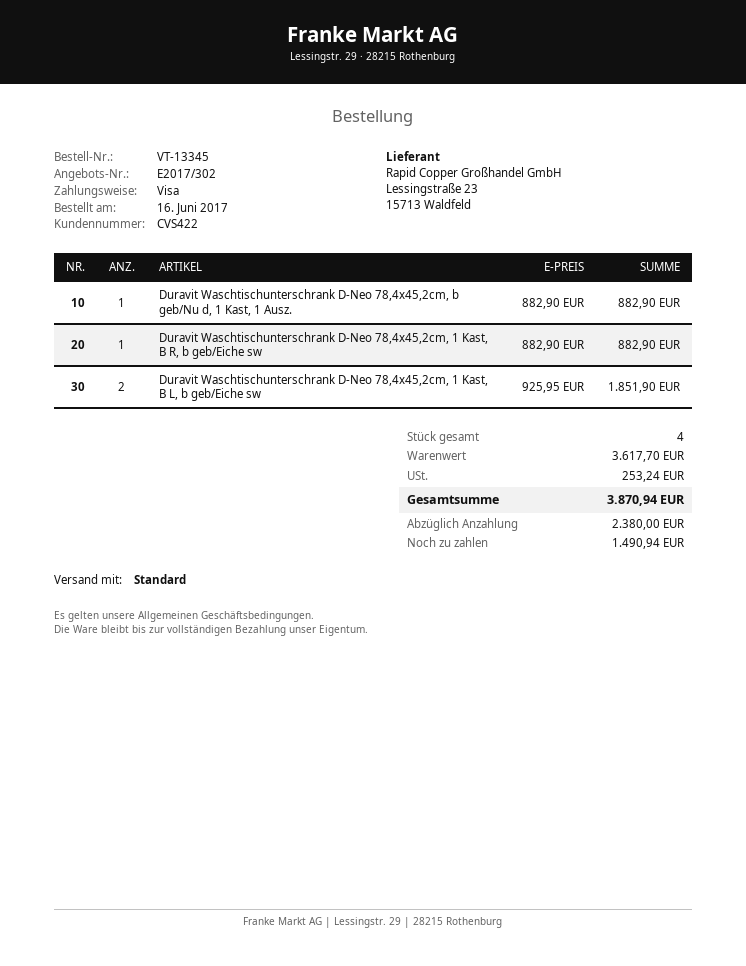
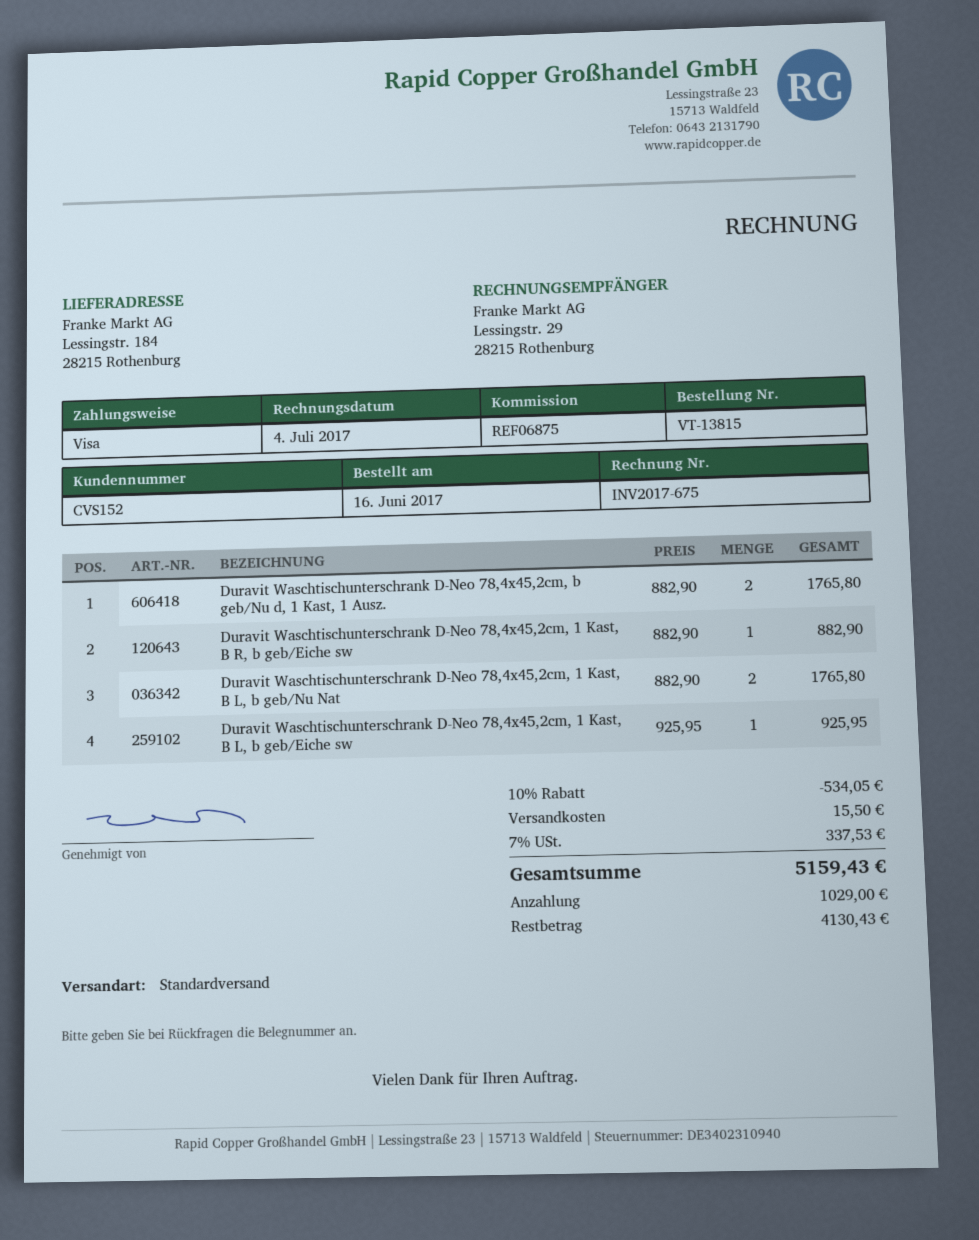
order number: VT-13345 -> VT-13815
customer number: CVS422 -> CVS152
Duravit Waschtischunterschrank D-Neo 78,4x45,2cm, b geb/Nu d, 1 Kast, 1 Ausz.: 1 x 882.90 = 882.90 -> 2 x 882.90 = 1765.80
Duravit Waschtischunterschrank D-Neo 78,4x45,2cm, 1 Kast, B L, b geb/Eiche sw: 2 x 925.95 = 1851.90 -> 1 x 925.95 = 925.95
Duravit Waschtischunterschrank D-Neo 78,4x45,2cm, 1 Kast, B L, b geb/Nu Nat: none -> 2 x 882.90 = 1765.80
discount: none -> 10% = 534.05
shipping: none -> 15.50
tax: 253.24 -> 337.53
total: 3870.94 -> 5159.43
deposit: 2380.00 -> 1029.00
balance: 1490.94 -> 4130.43

